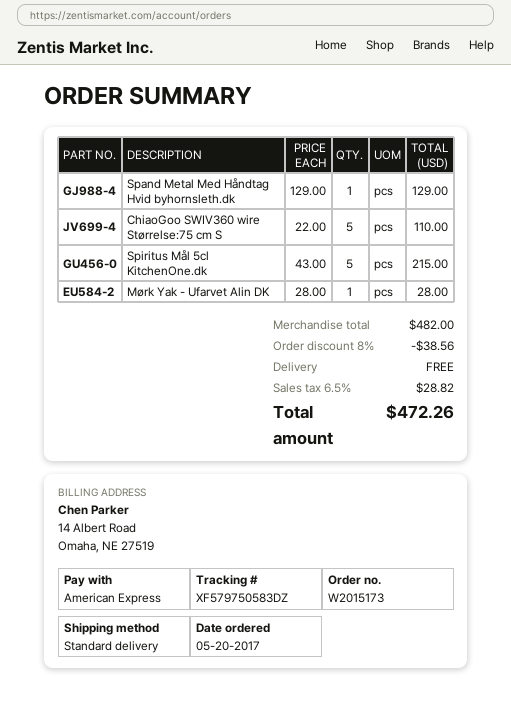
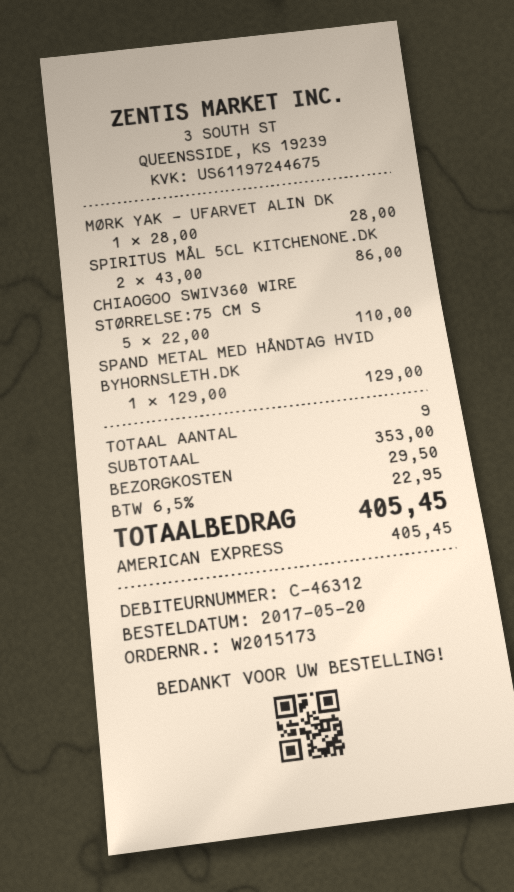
Spiritus Mål 5cl KitchenOne.dk: 5 x 43.00 = 215.00 -> 2 x 43.00 = 86.00
subtotal: 482.00 -> 353.00
discount: 8% = 38.56 -> none
shipping: 0.00 -> 29.50
tax: 6.5% = 28.82 -> 6.5% = 22.95
total: 472.26 -> 405.45

